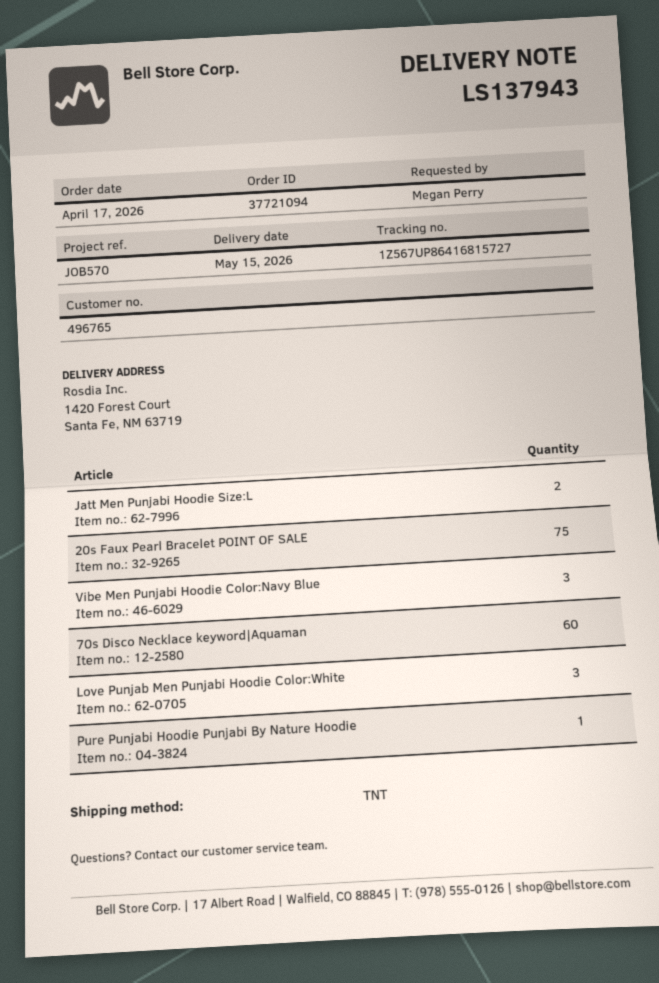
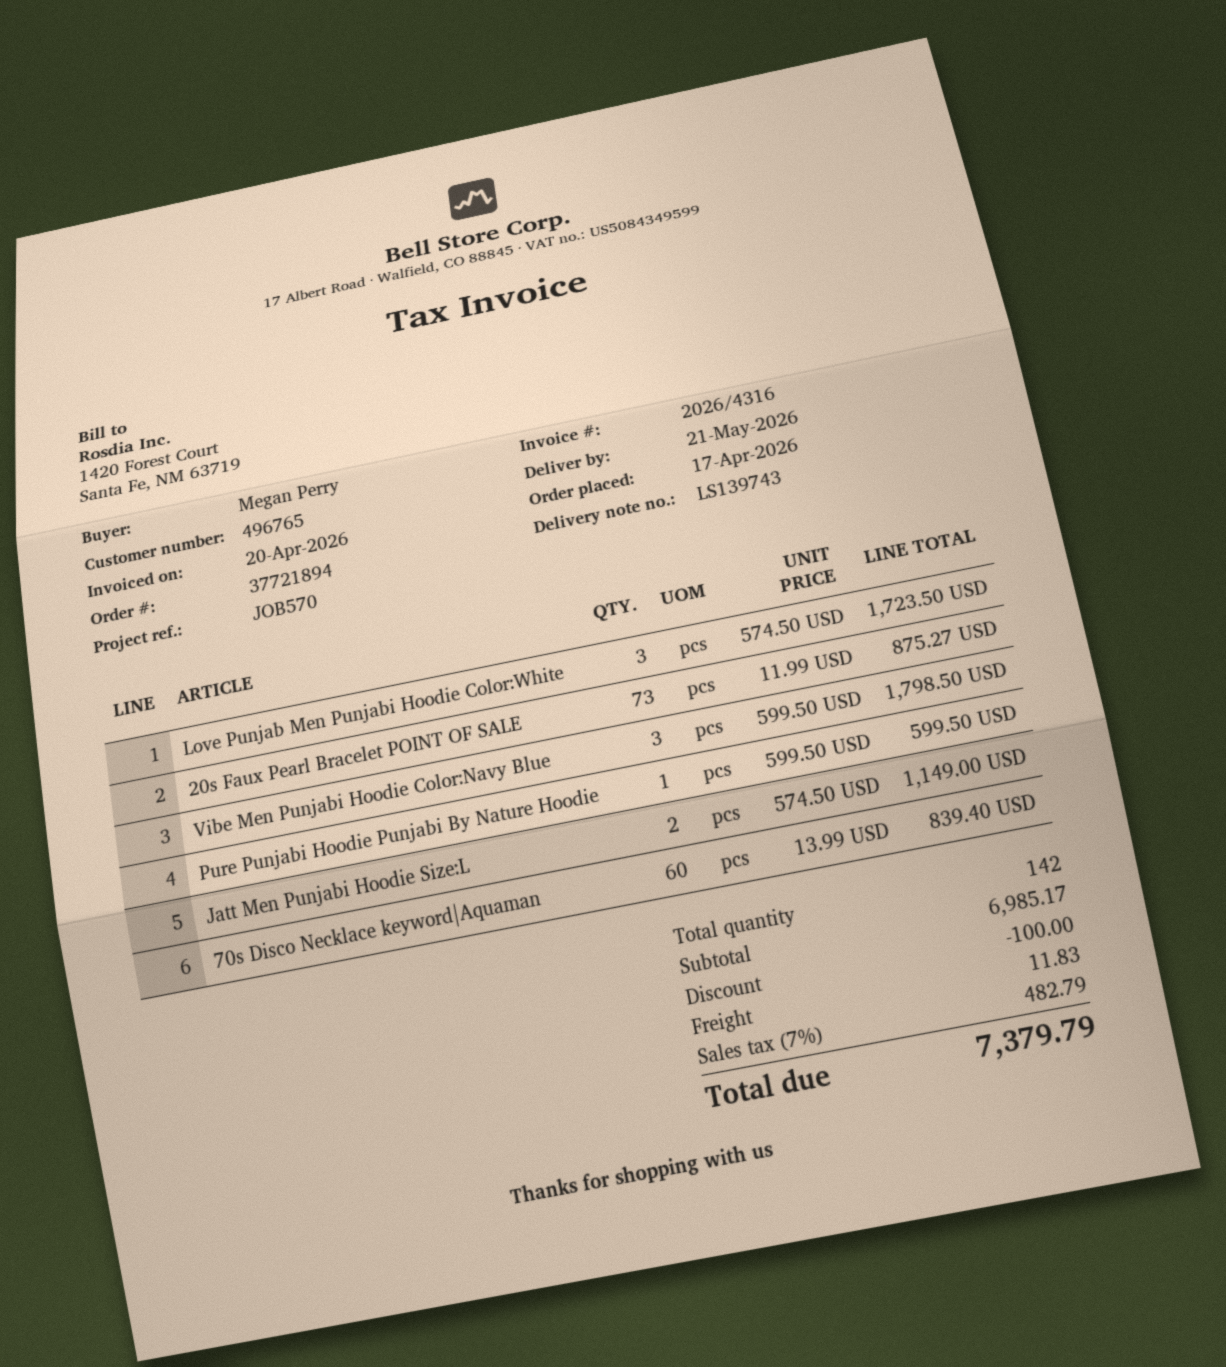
order number: 37721094 -> 37721894
delivery note number: LS137943 -> LS139743
delivery date: 2026-05-15 -> 2026-05-21
20s Faux Pearl Bracelet POINT OF SALE: 75 -> 73

